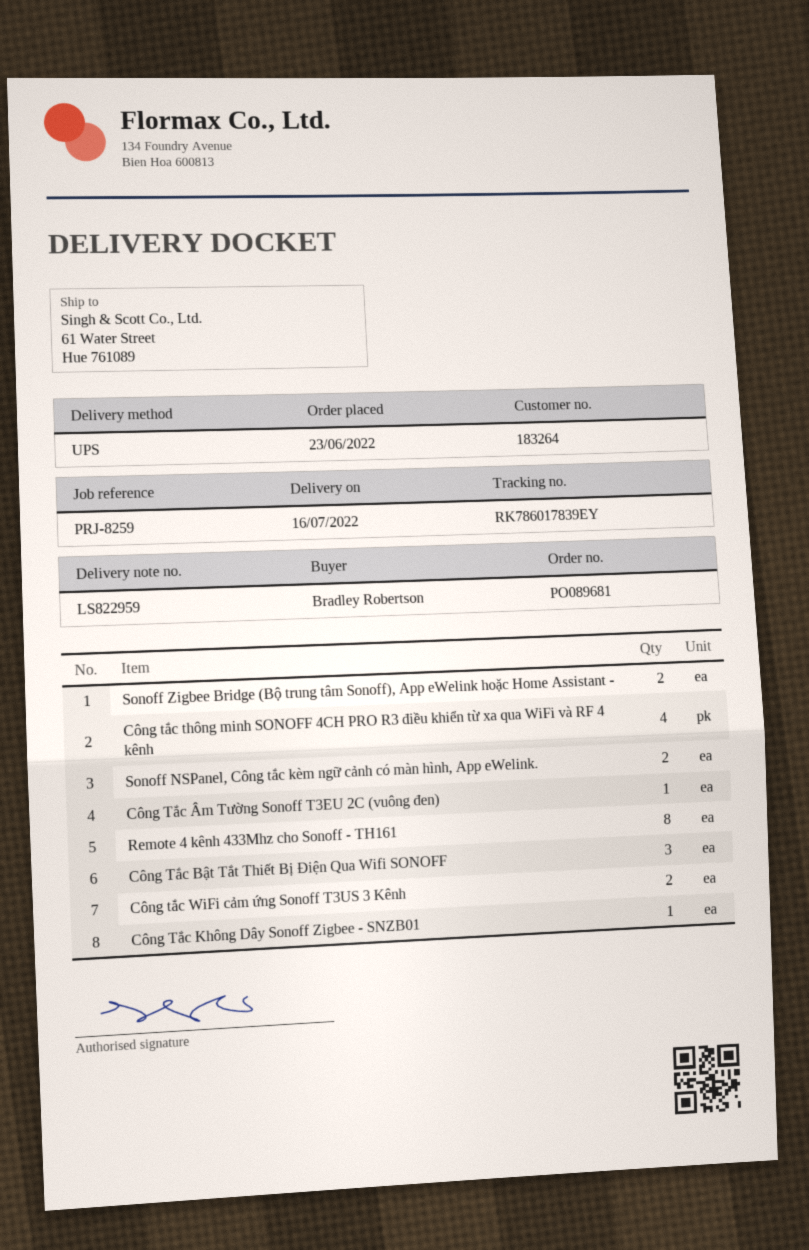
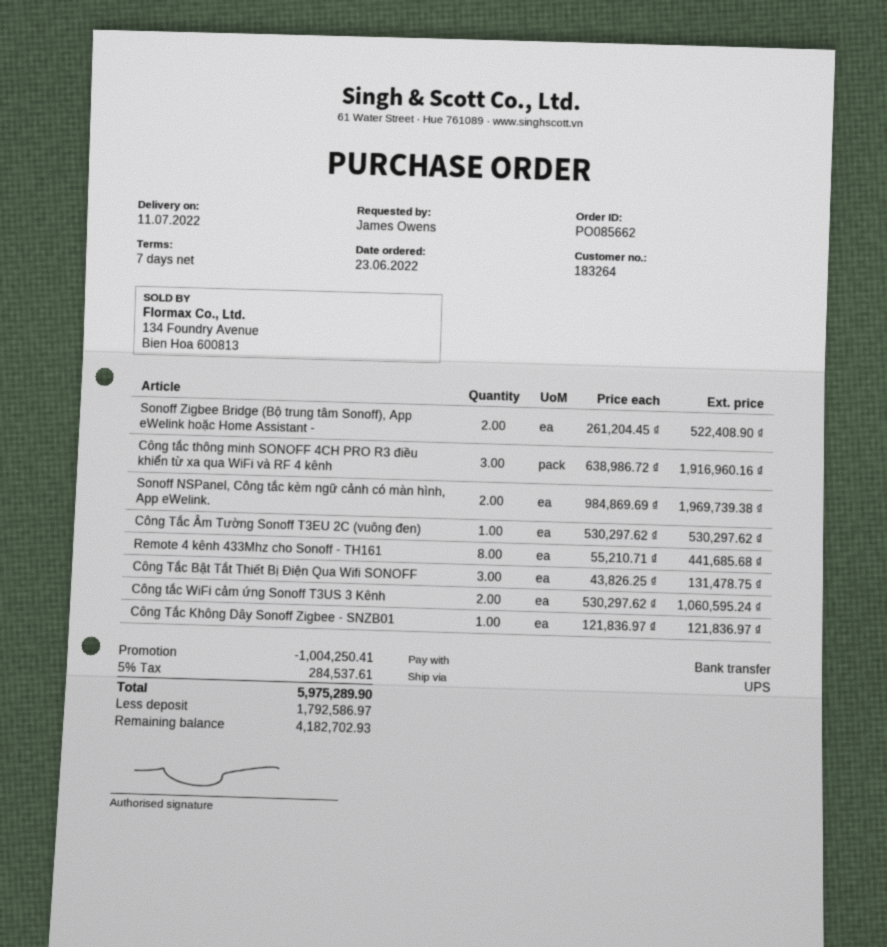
order number: PO089681 -> PO085662
delivery date: 2022-07-16 -> 2022-07-11
ordered by: Bradley Robertson -> James Owens
Công tắc thông minh SONOFF 4CH PRO R3 điều khiển từ xa qua WiFi và RF 4 kênh: 4 -> 3

